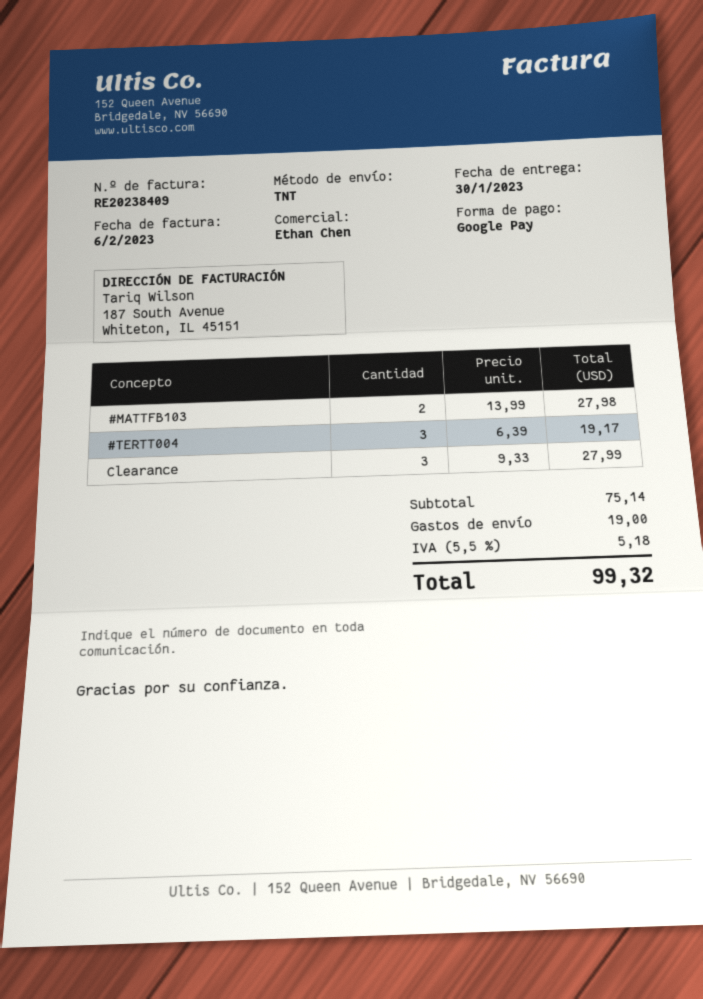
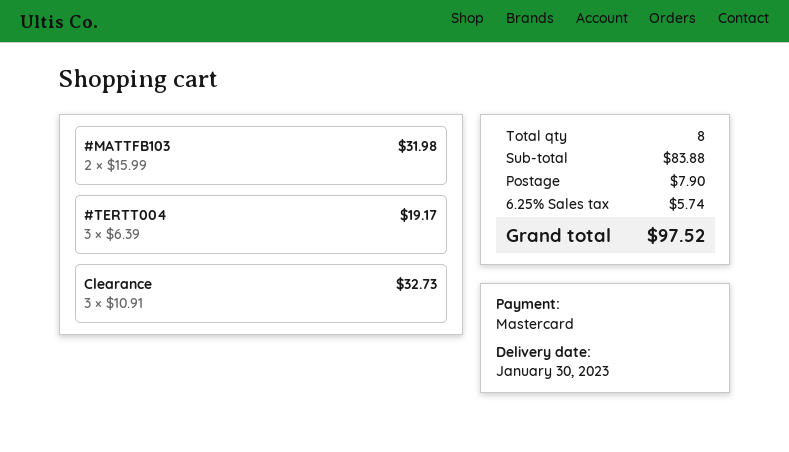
payment method: Google Pay -> Mastercard
#MATTFB103: 2 x 13.99 = 27.98 -> 2 x 15.99 = 31.98
Clearance: 3 x 9.33 = 27.99 -> 3 x 10.91 = 32.73
subtotal: 75.14 -> 83.88
shipping: 19.00 -> 7.90
tax: 5.5% = 5.18 -> 6.25% = 5.74
total: 99.32 -> 97.52

